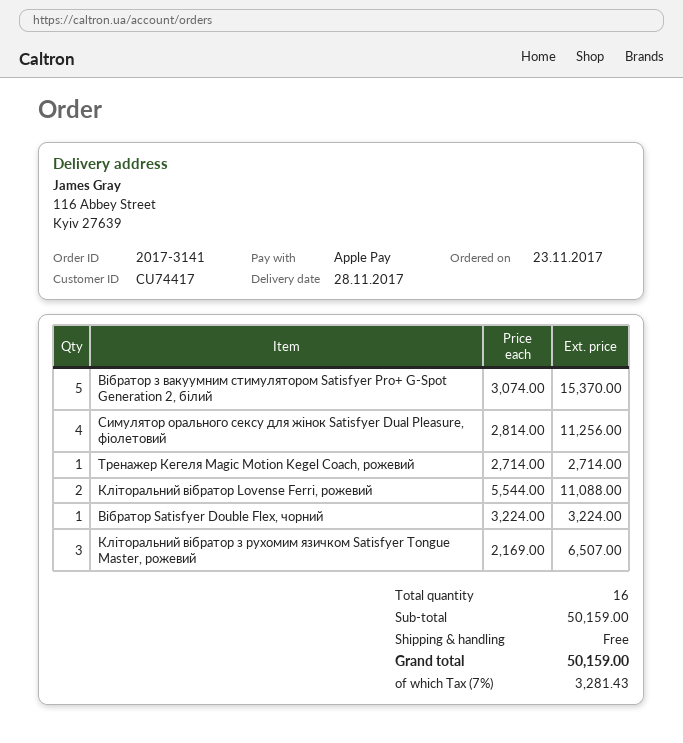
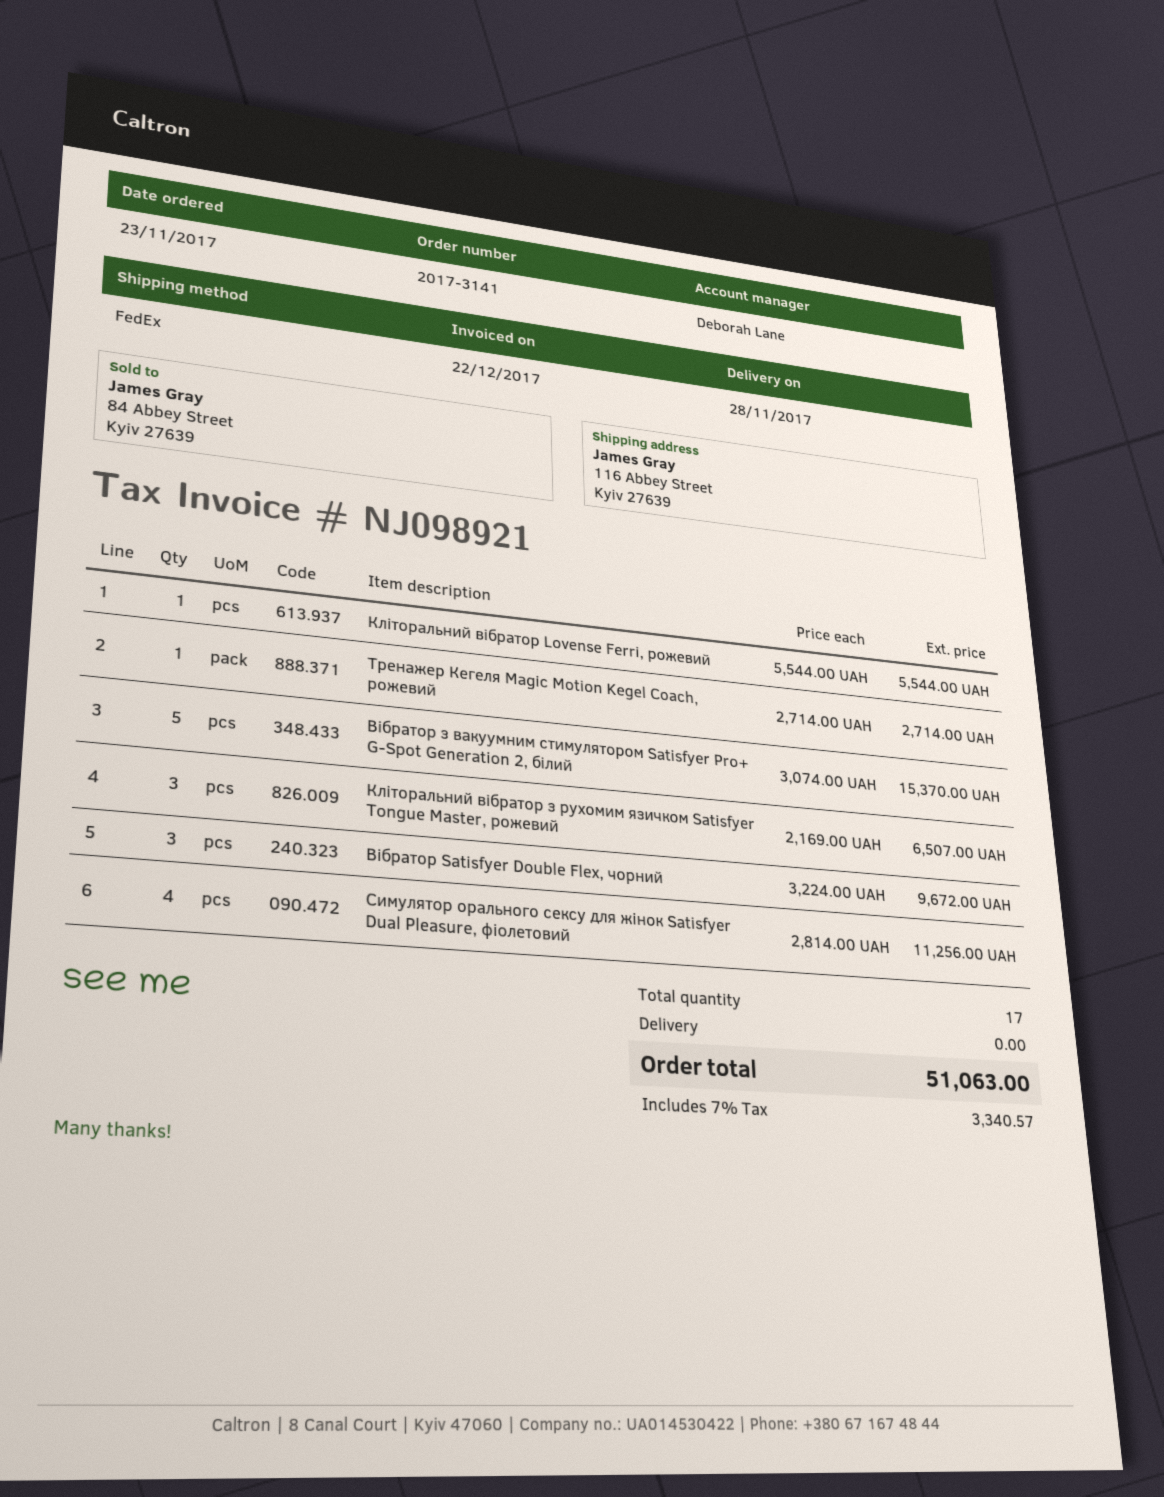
Кліторальний вібратор Lovense Ferri, рожевий: 2 x 5544.00 = 11088.00 -> 1 x 5544.00 = 5544.00
Вібратор Satisfyer Double Flex, чорний: 1 x 3224.00 = 3224.00 -> 3 x 3224.00 = 9672.00
total quantity: 16 -> 17
tax: 7% = 3281.43 -> 7% = 3340.57
total: 50159.00 -> 51063.00

